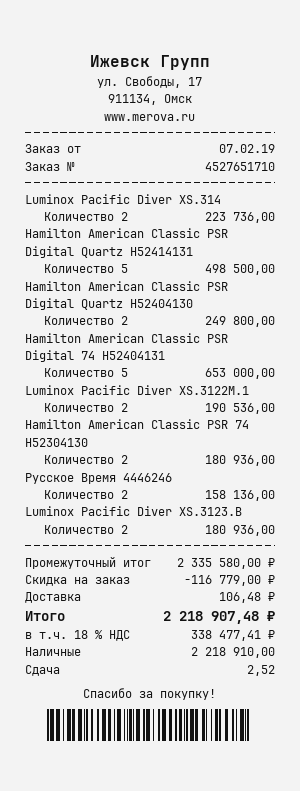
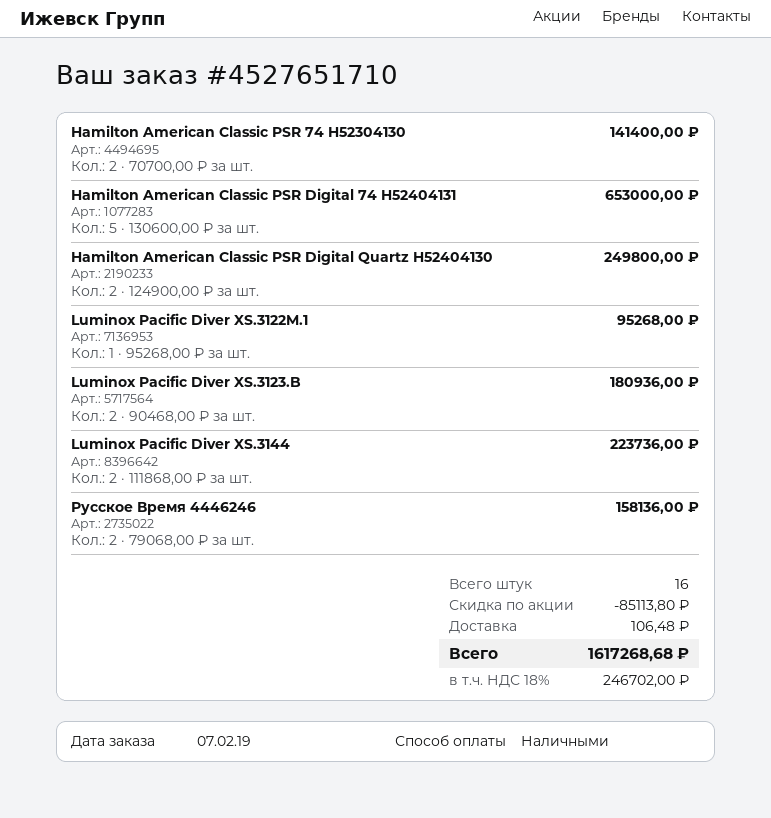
Hamilton American Classic PSR Digital Quartz H52414131: 5 for 498500.00 -> none
Luminox Pacific Diver XS.3122M.1: 2 for 190536.00 -> 1 for 95268.00
Hamilton American Classic PSR 74 H52304130: 2 for 180936.00 -> 2 for 141400.00
discount: 116779.00 -> 85113.80
tax: 18% = 338477.41 -> 18% = 246702.00
total: 2218907.48 -> 1617268.68

